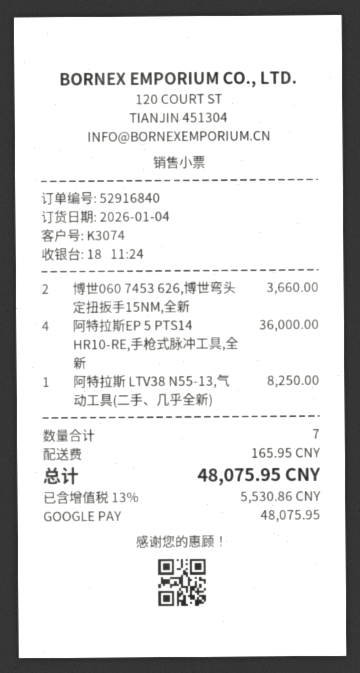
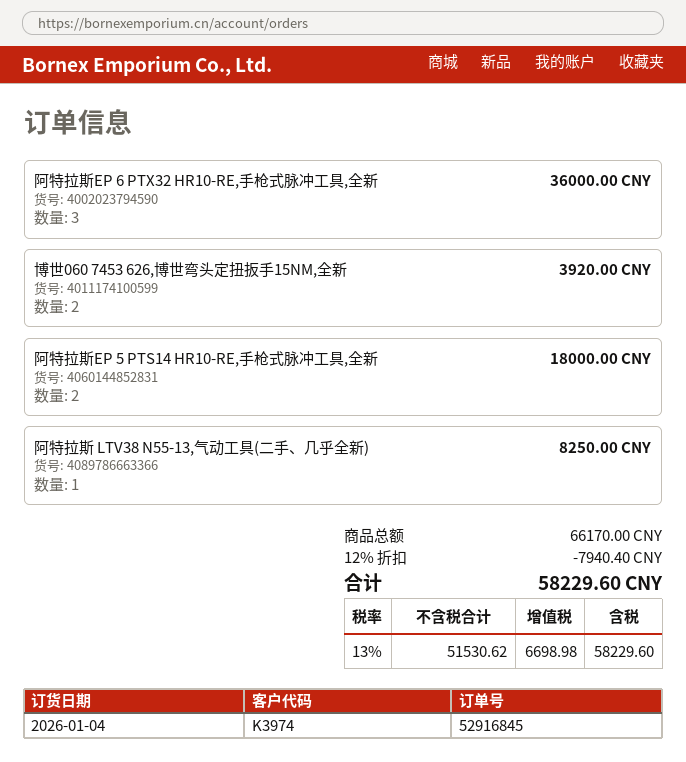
order number: 52916840 -> 52916845
customer number: K3074 -> K3974
博世060 7453 626,博世弯头定扭扳手15NM,全新: 2 for 3660.00 -> 2 for 3920.00
阿特拉斯EP 5 PTS14 HR10-RE,手枪式脉冲工具,全新: 4 for 36000.00 -> 2 for 18000.00
阿特拉斯EP 6 PTX32 HR10-RE,手枪式脉冲工具,全新: none -> 3 for 36000.00
discount: none -> 12% = 7940.40
shipping: 165.95 -> none
tax: 13% = 5530.86 -> 13% = 6698.98
total: 48075.95 -> 58229.60

